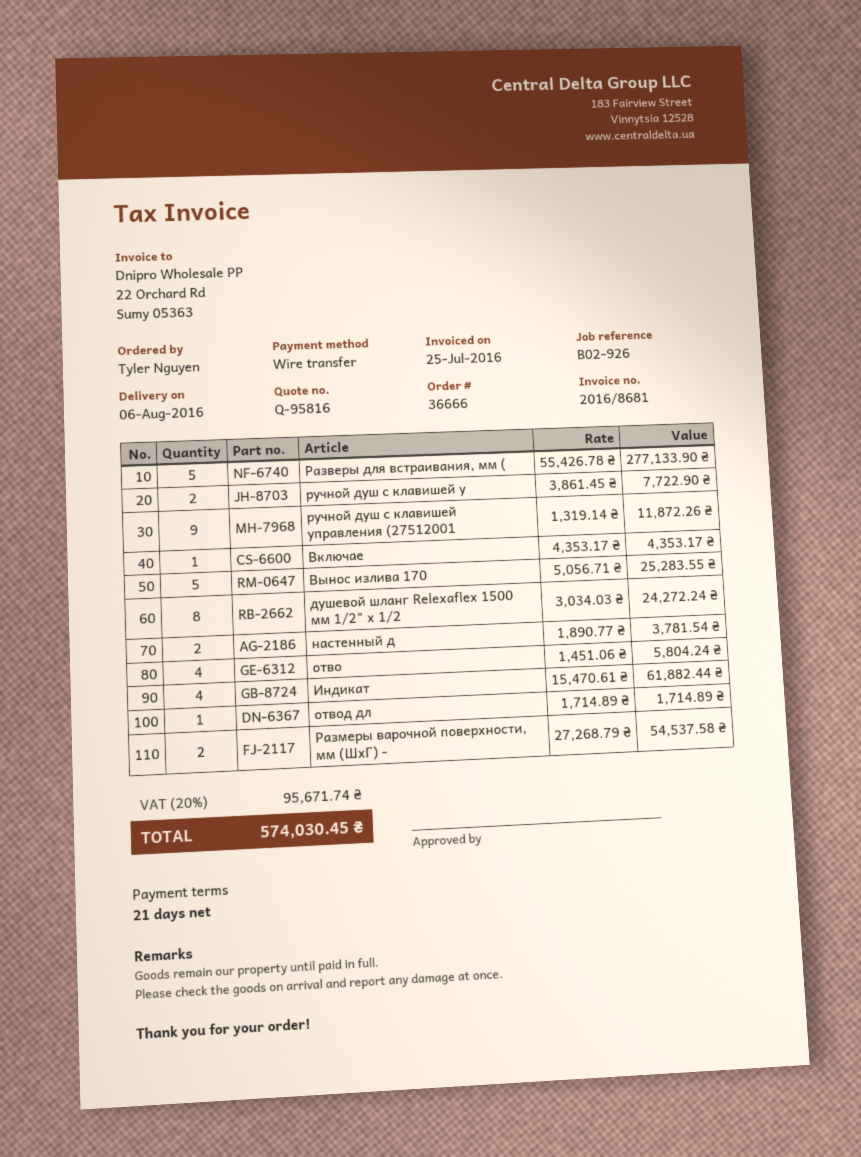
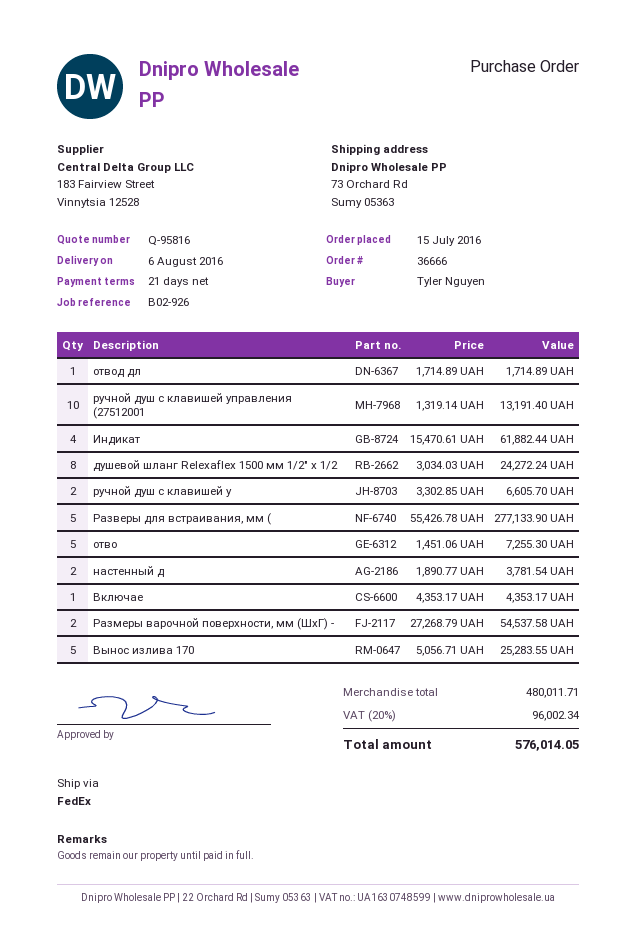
ручной душ с клавишей у: 2 x 3861.45 = 7722.90 -> 2 x 3302.85 = 6605.70
ручной душ с клавишей управления (27512001: 9 x 1319.14 = 11872.26 -> 10 x 1319.14 = 13191.40
отво: 4 x 1451.06 = 5804.24 -> 5 x 1451.06 = 7255.30
tax: 20% = 95671.74 -> 20% = 96002.34
total: 574030.45 -> 576014.05

